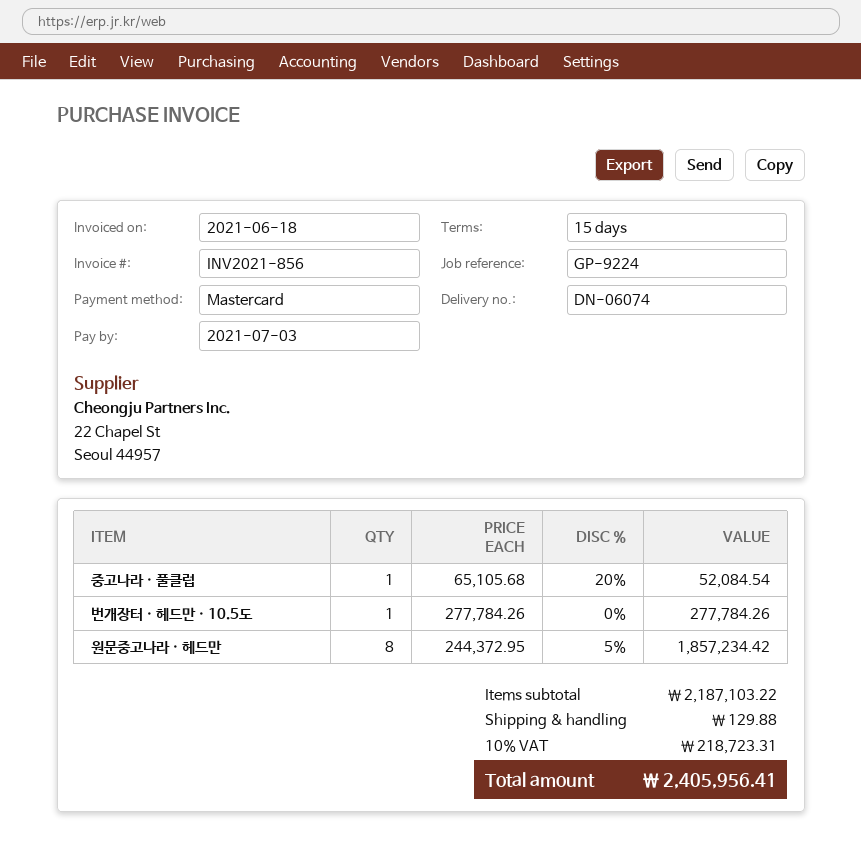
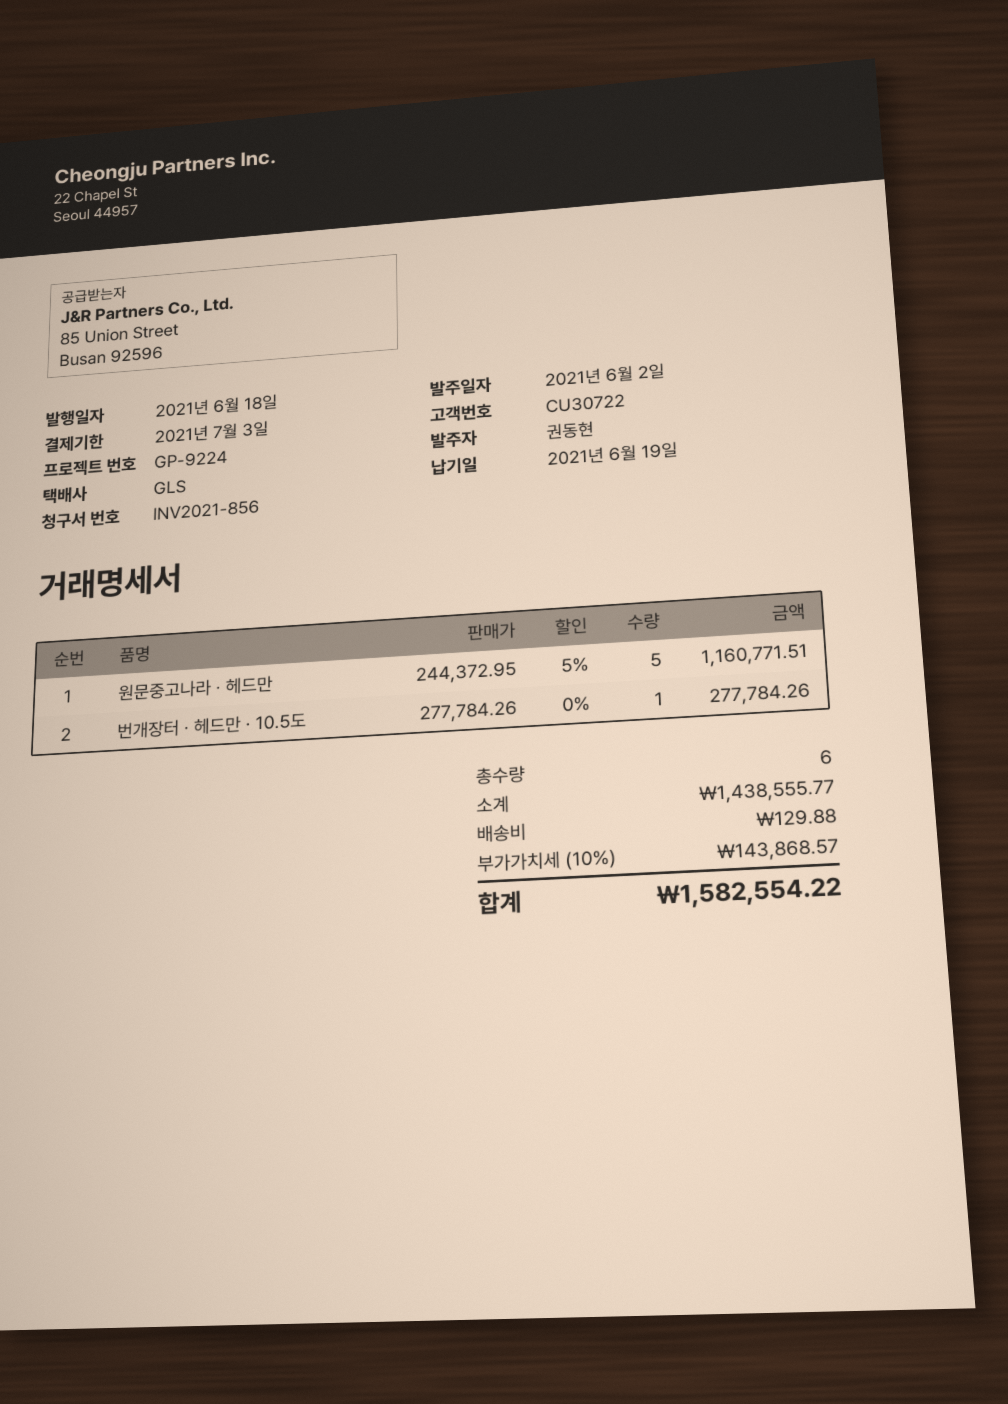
중고나라 · 풀클럽: 1 x 65105.68 - 20% = 52084.54 -> none
원문중고나라 · 헤드만: 8 x 244372.95 - 5% = 1857234.42 -> 5 x 244372.95 - 5% = 1160771.51
subtotal: 2187103.22 -> 1438555.77
tax: 10% = 218723.31 -> 10% = 143868.57
total: 2405956.41 -> 1582554.22

